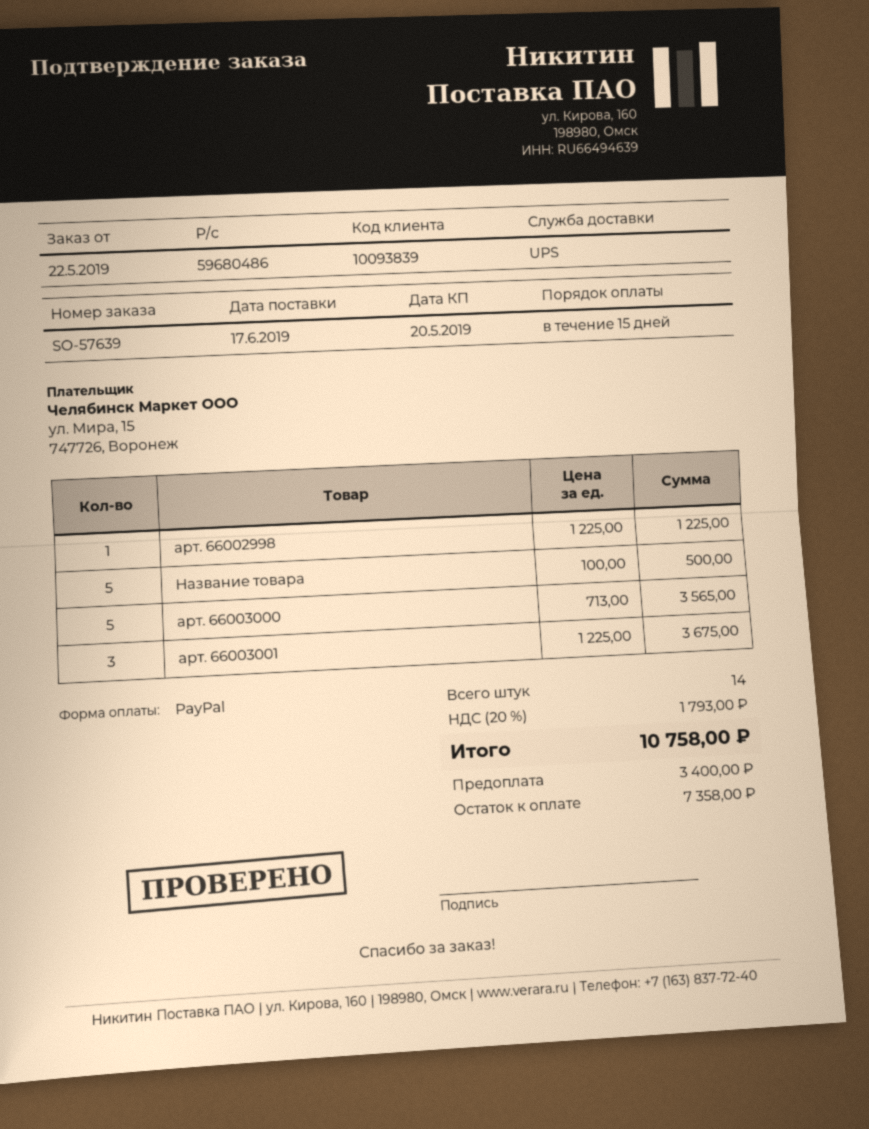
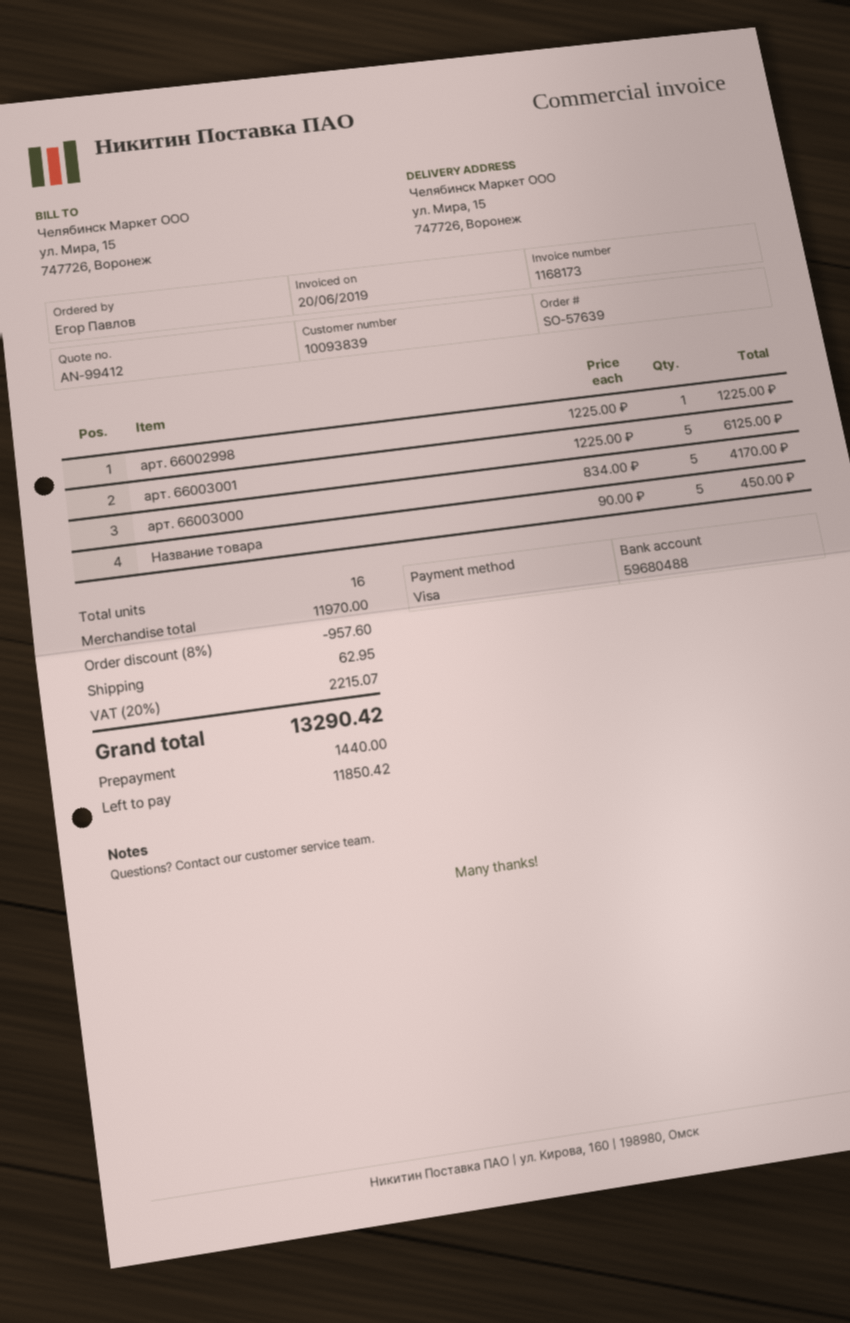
payment method: PayPal -> Visa
bank account: 59680486 -> 59680488
Название товара: 5 x 100.00 = 500.00 -> 5 x 90.00 = 450.00
арт. 66003000: 5 x 713.00 = 3565.00 -> 5 x 834.00 = 4170.00
арт. 66003001: 3 x 1225.00 = 3675.00 -> 5 x 1225.00 = 6125.00
total quantity: 14 -> 16
discount: none -> 8% = 957.60
shipping: none -> 62.95
tax: 20% = 1793.00 -> 20% = 2215.07
total: 10758.00 -> 13290.42
deposit: 3400.00 -> 1440.00
balance: 7358.00 -> 11850.42

